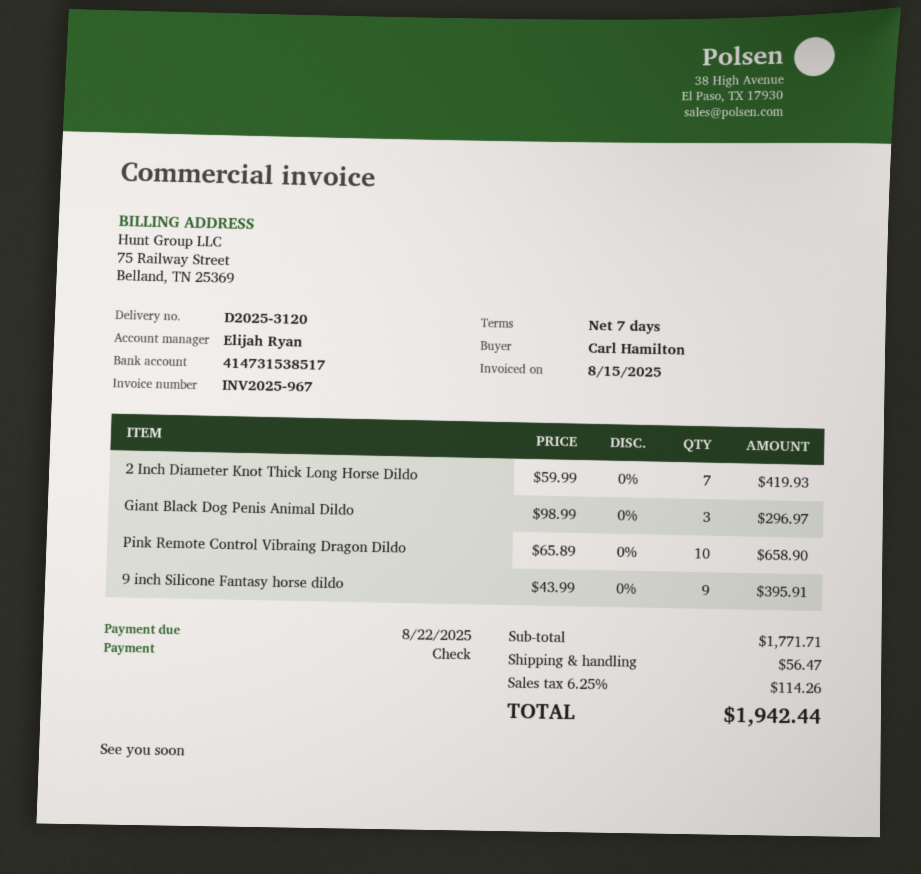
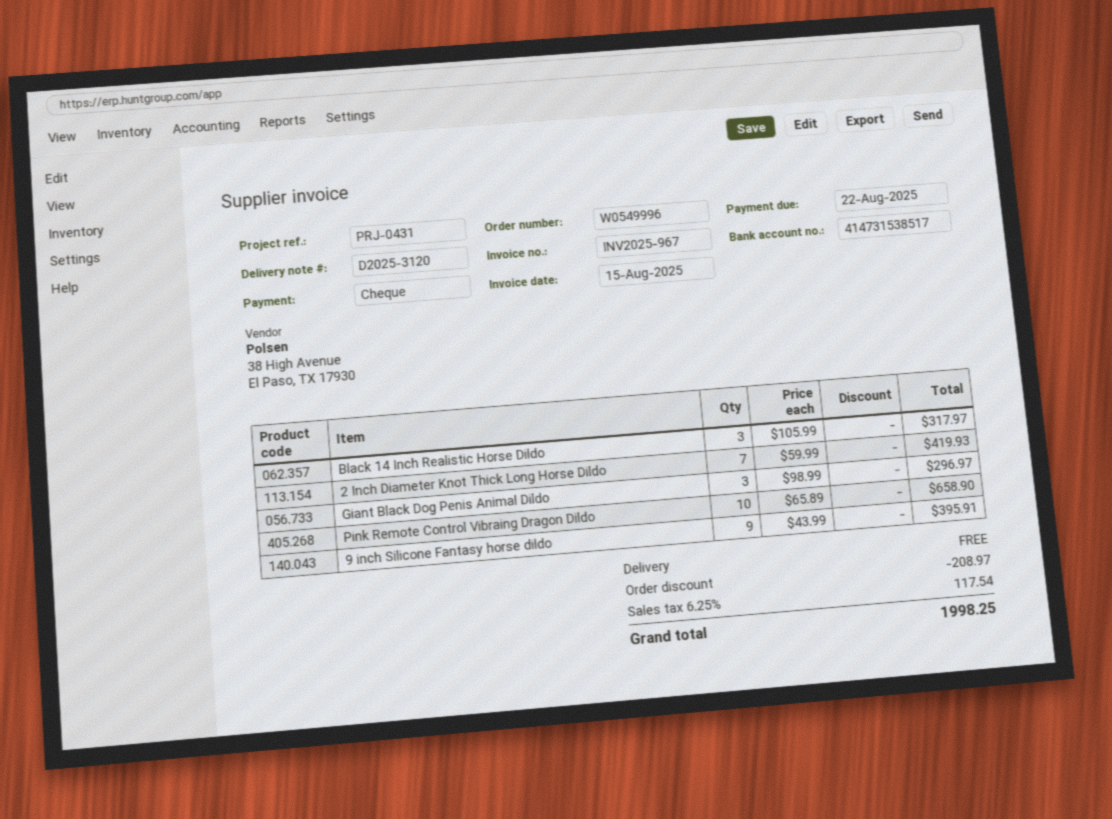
Black 14 Inch Realistic Horse Dildo: none -> 3 x 105.99 = 317.97
discount: none -> 208.97
shipping: 56.47 -> 0.00
tax: 6.25% = 114.26 -> 6.25% = 117.54
total: 1942.44 -> 1998.25

